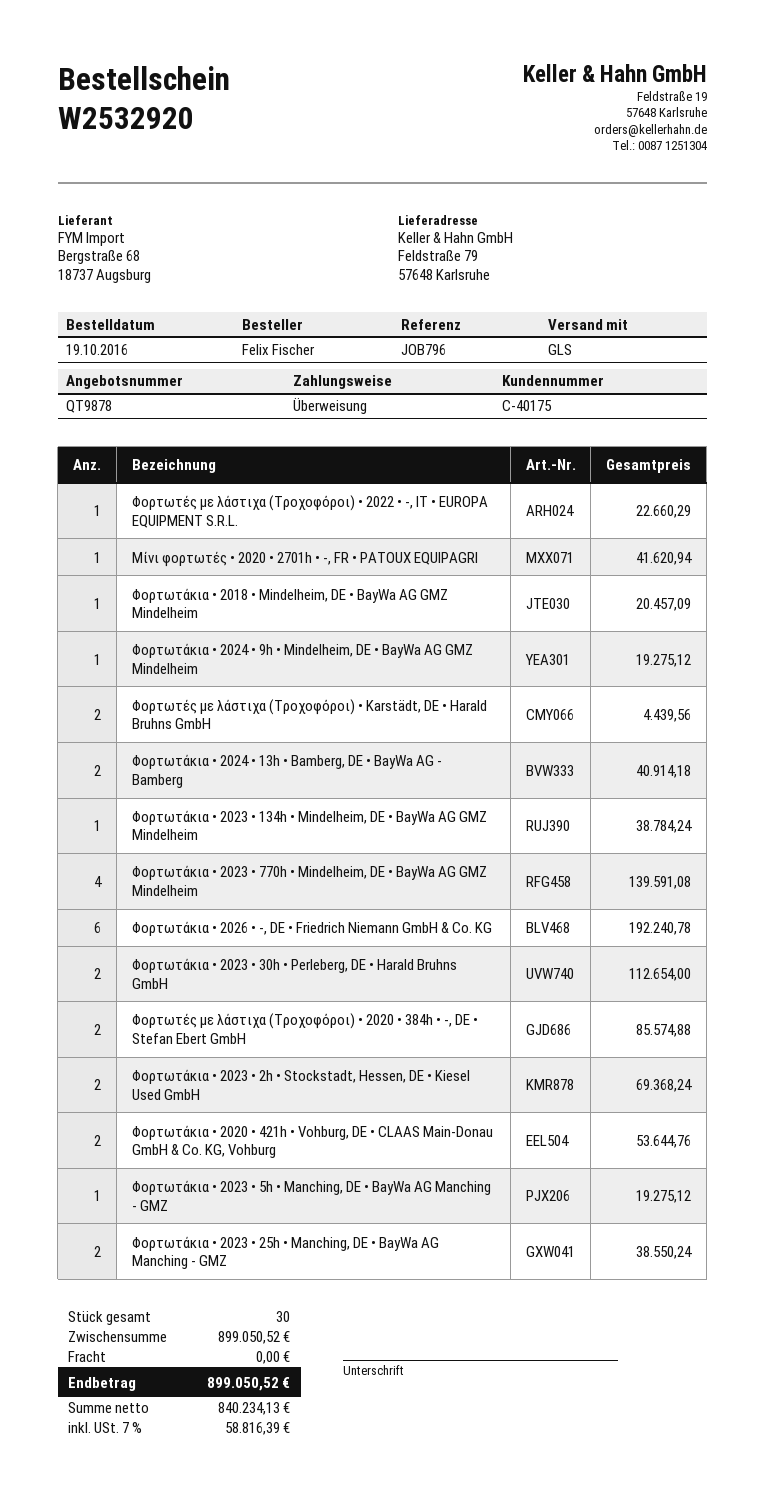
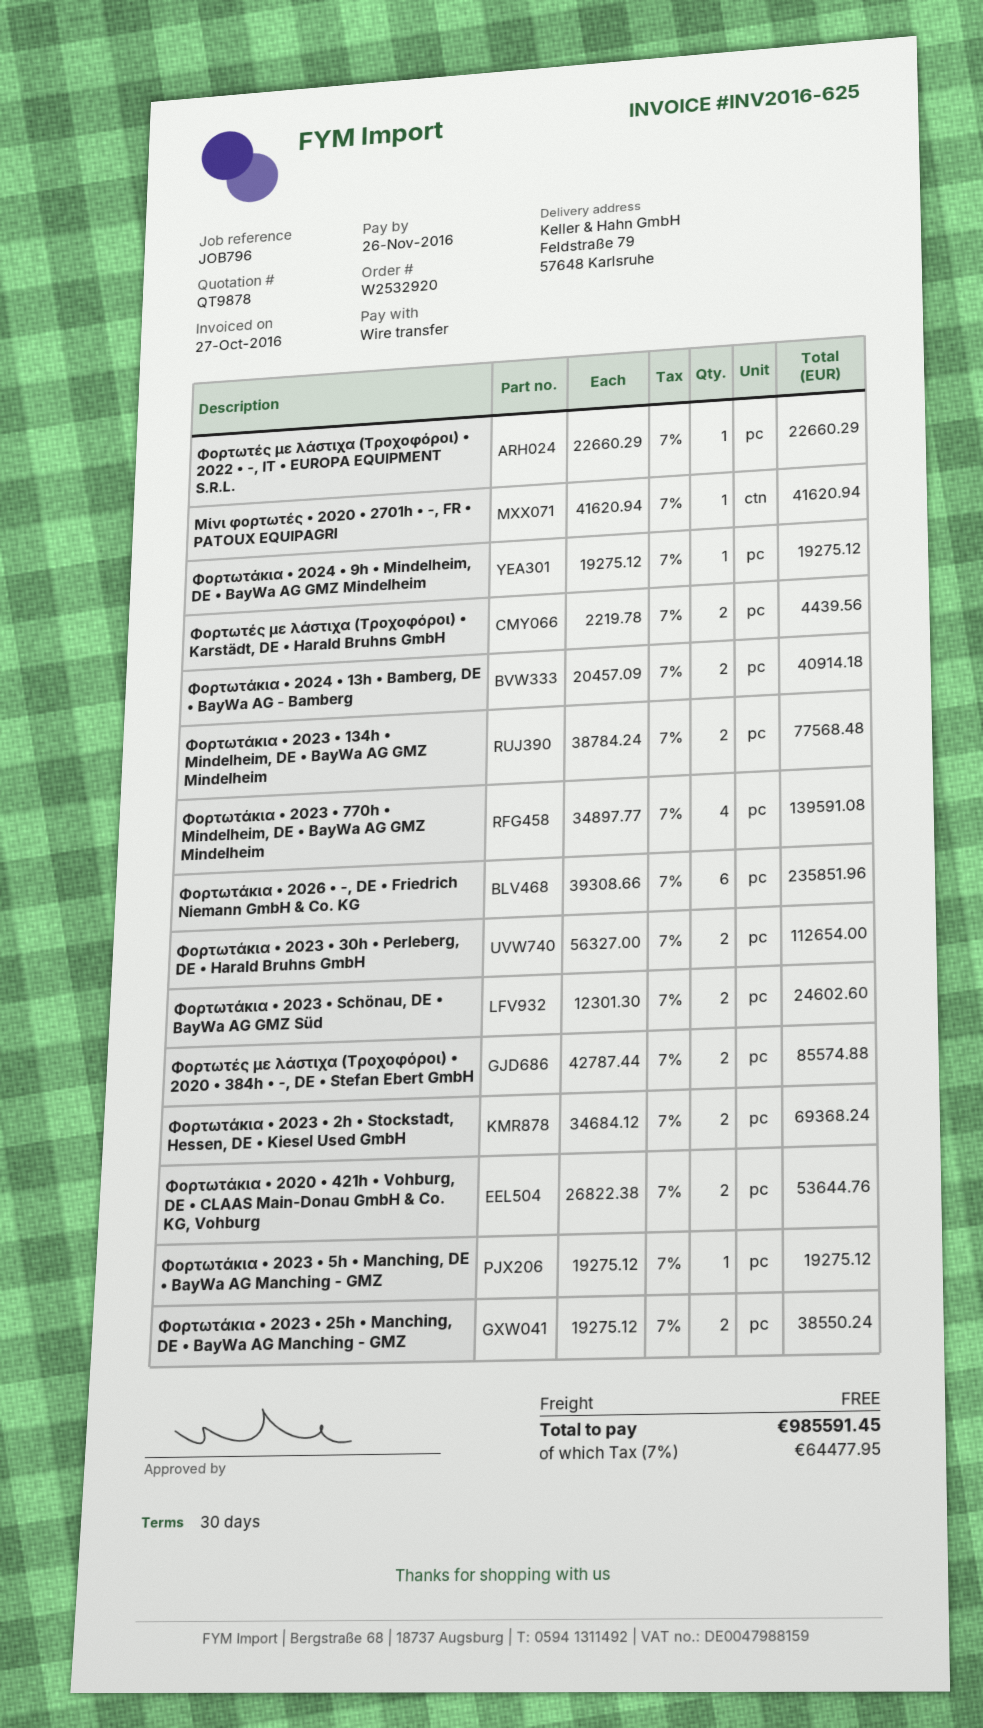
Φορτωτάκια • 2018 • Mindelheim, DE • BayWa AG GMZ Mindelheim: 1 for 20457.09 -> none
Φορτωτάκια • 2023 • 134h • Mindelheim, DE • BayWa AG GMZ Mindelheim: 1 for 38784.24 -> 2 for 77568.48
Φορτωτάκια • 2026 • -, DE • Friedrich Niemann GmbH & Co. KG: 6 for 192240.78 -> 6 for 235851.96
Φορτωτάκια • 2023 • Schönau, DE • BayWa AG GMZ Süd: none -> 2 for 24602.60
tax: 7% = 58816.39 -> 7% = 64477.95
total: 899050.52 -> 985591.45

